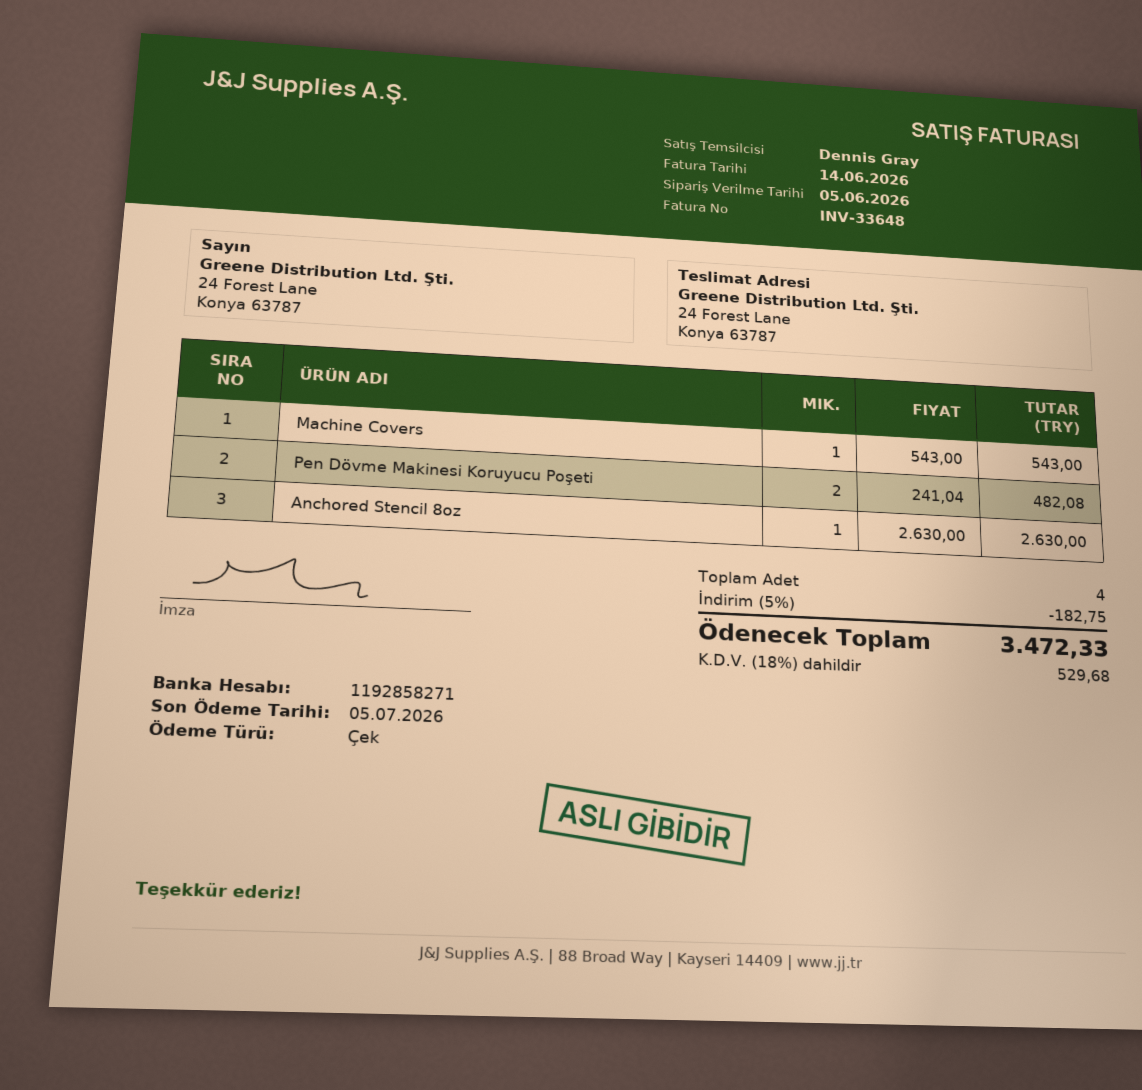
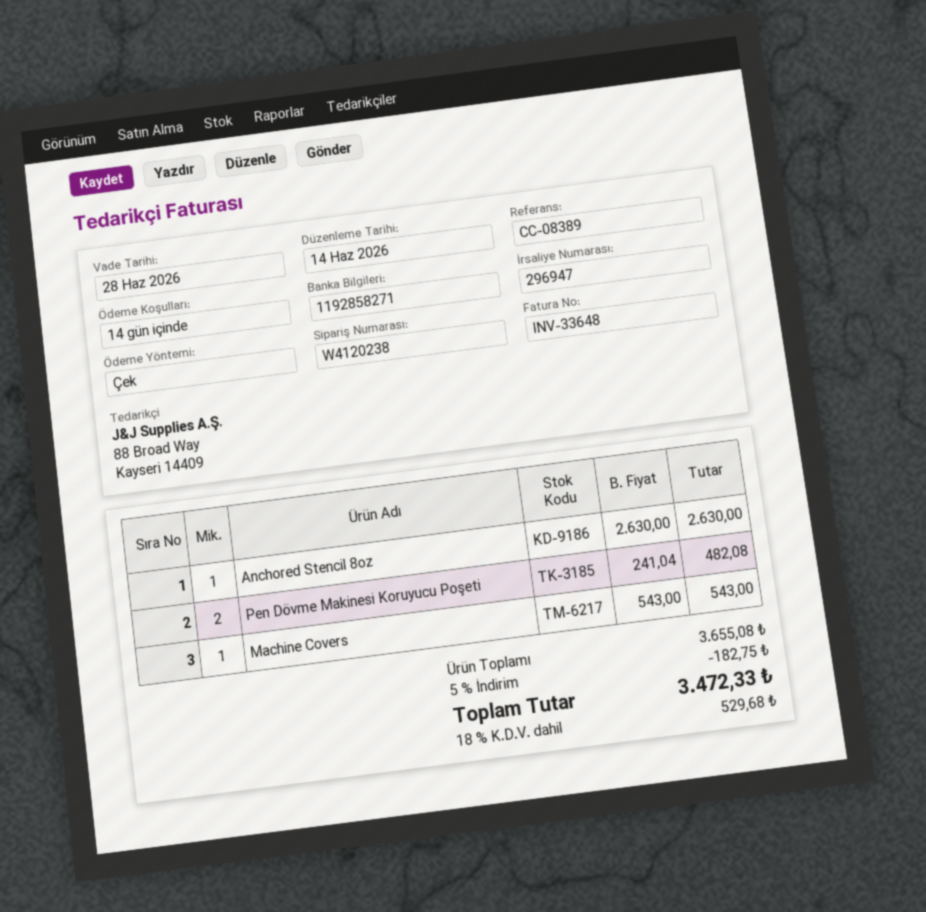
due date: 2026-07-05 -> 2026-06-28

